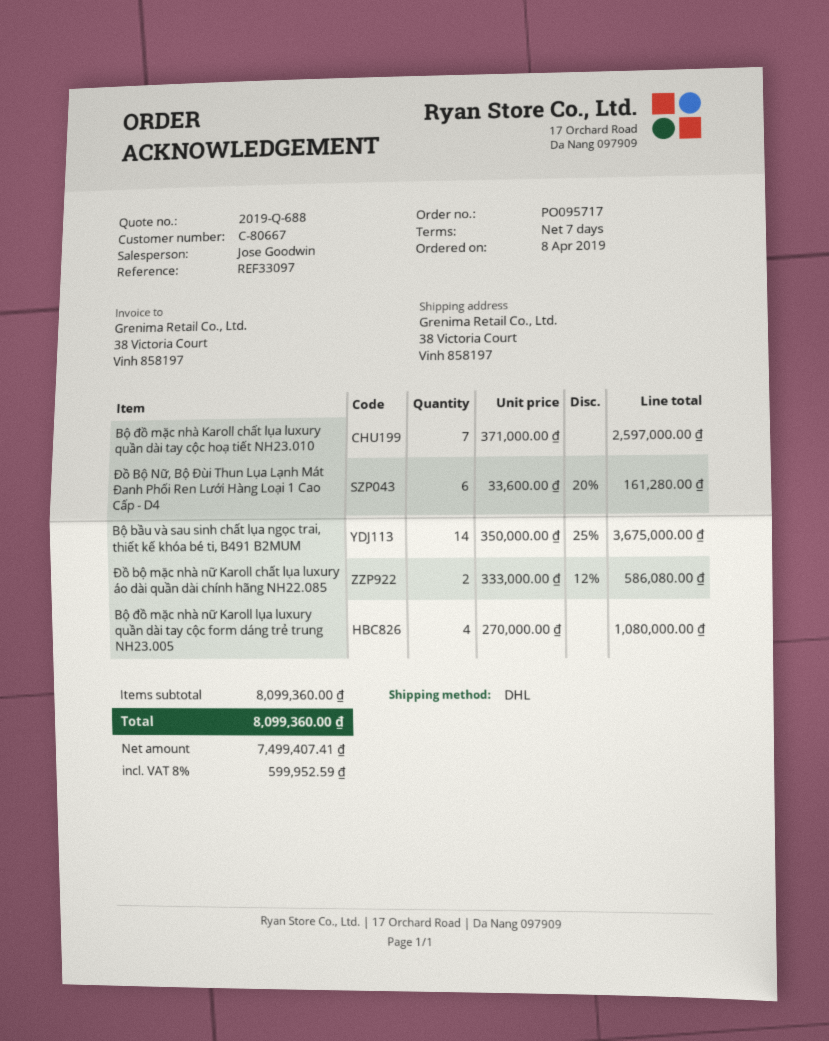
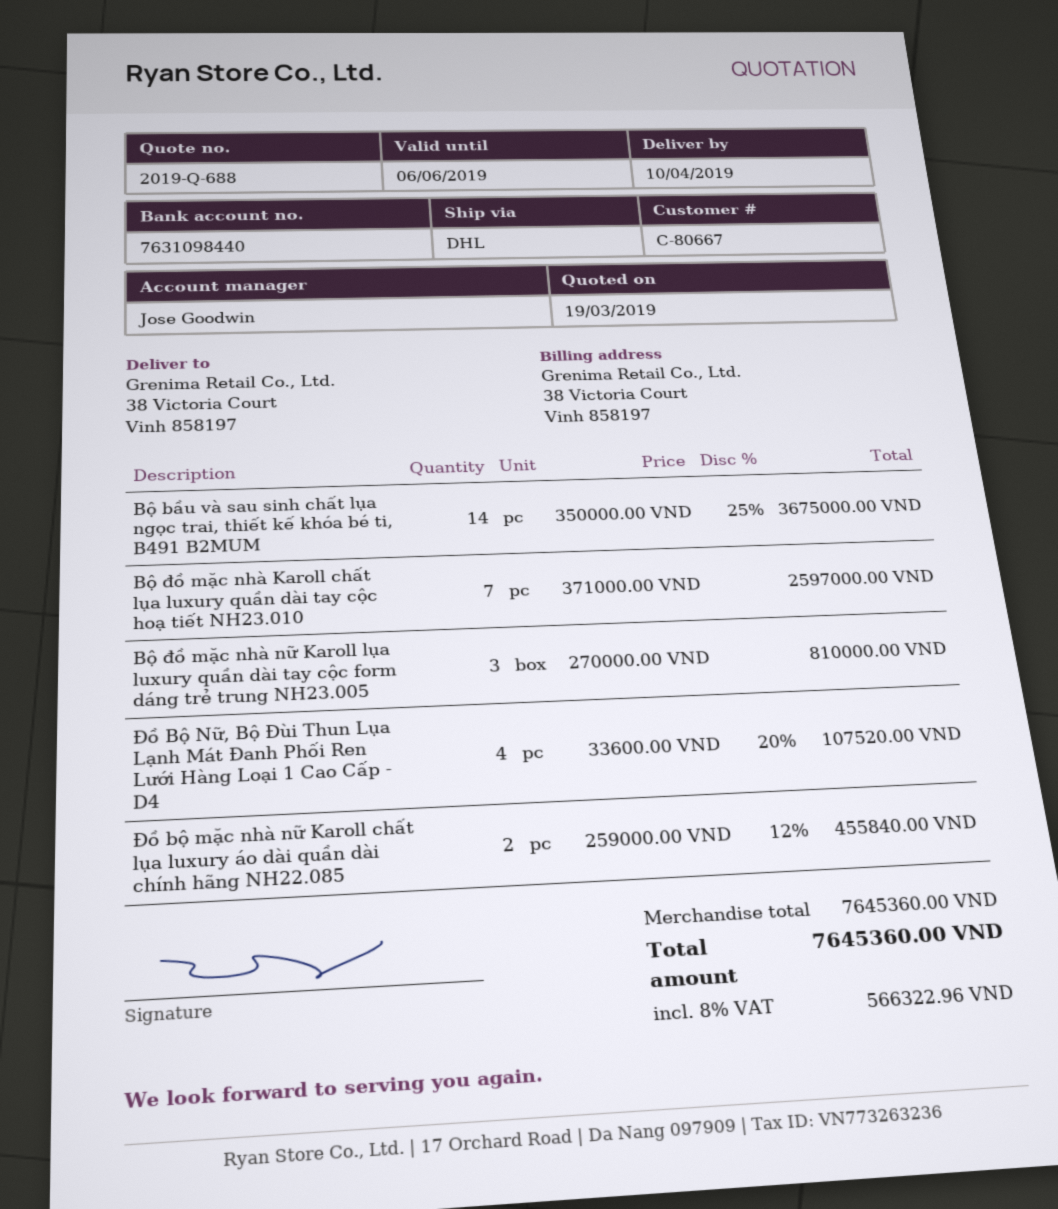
Đồ Bộ Nữ, Bộ Đùi Thun Lụa Lạnh Mát Đanh Phối Ren Lưới Hàng Loại 1 Cao Cấp - D4: 6 x 33600.00 - 20% = 161280.00 -> 4 x 33600.00 - 20% = 107520.00
Đồ bộ mặc nhà nữ Karoll chất lụa luxury áo dài quần dài chính hãng NH22.085: 2 x 333000.00 - 12% = 586080.00 -> 2 x 259000.00 - 12% = 455840.00
Bộ đồ mặc nhà nữ Karoll lụa luxury quần dài tay cộc form dáng trẻ trung NH23.005: 4 x 270000.00 = 1080000.00 -> 3 x 270000.00 = 810000.00
subtotal: 8099360.00 -> 7645360.00
tax: 8% = 599952.59 -> 8% = 566322.96
total: 8099360.00 -> 7645360.00

